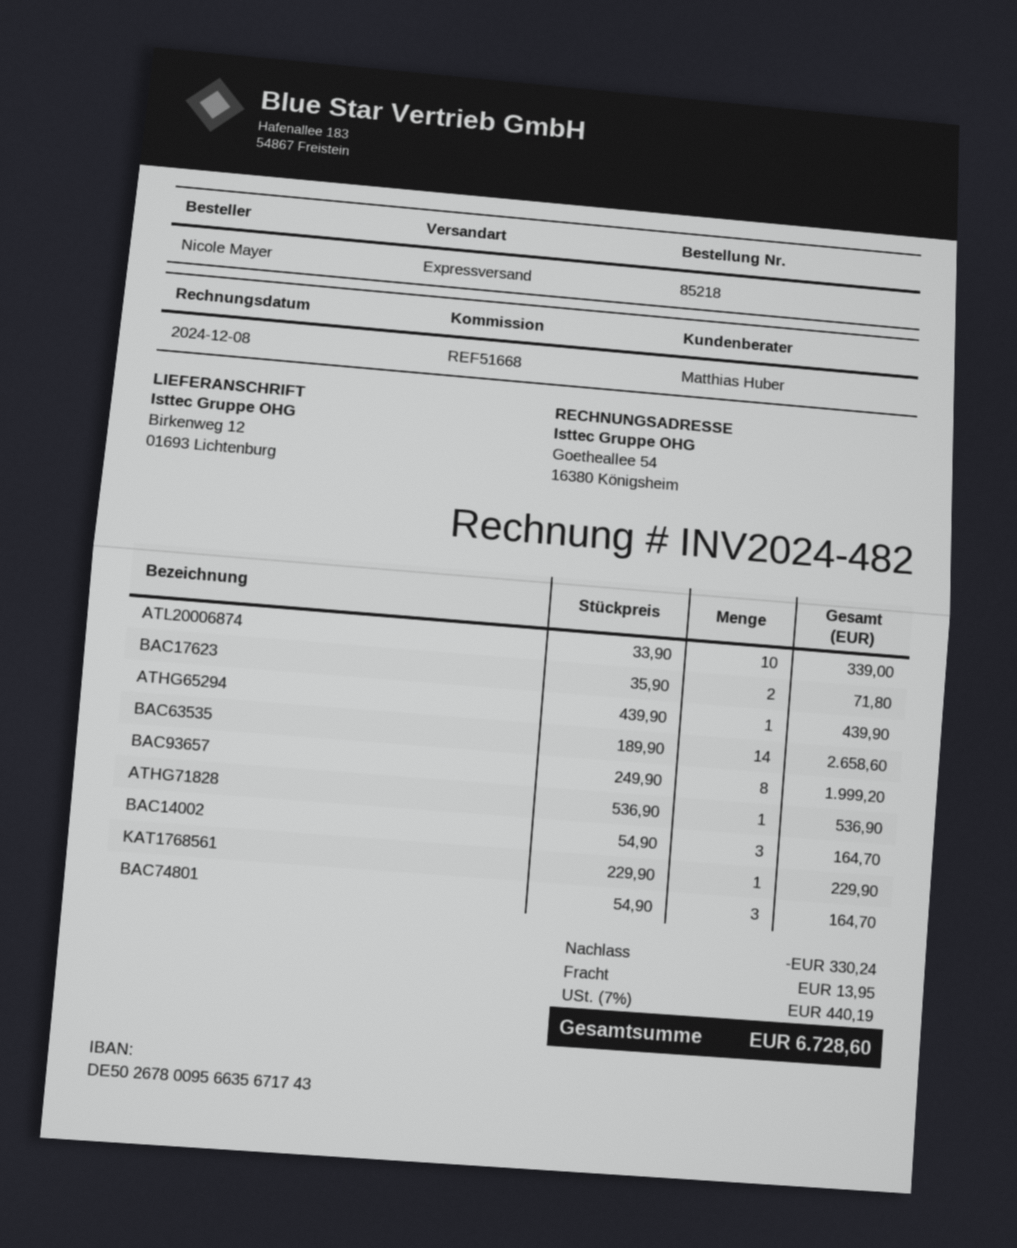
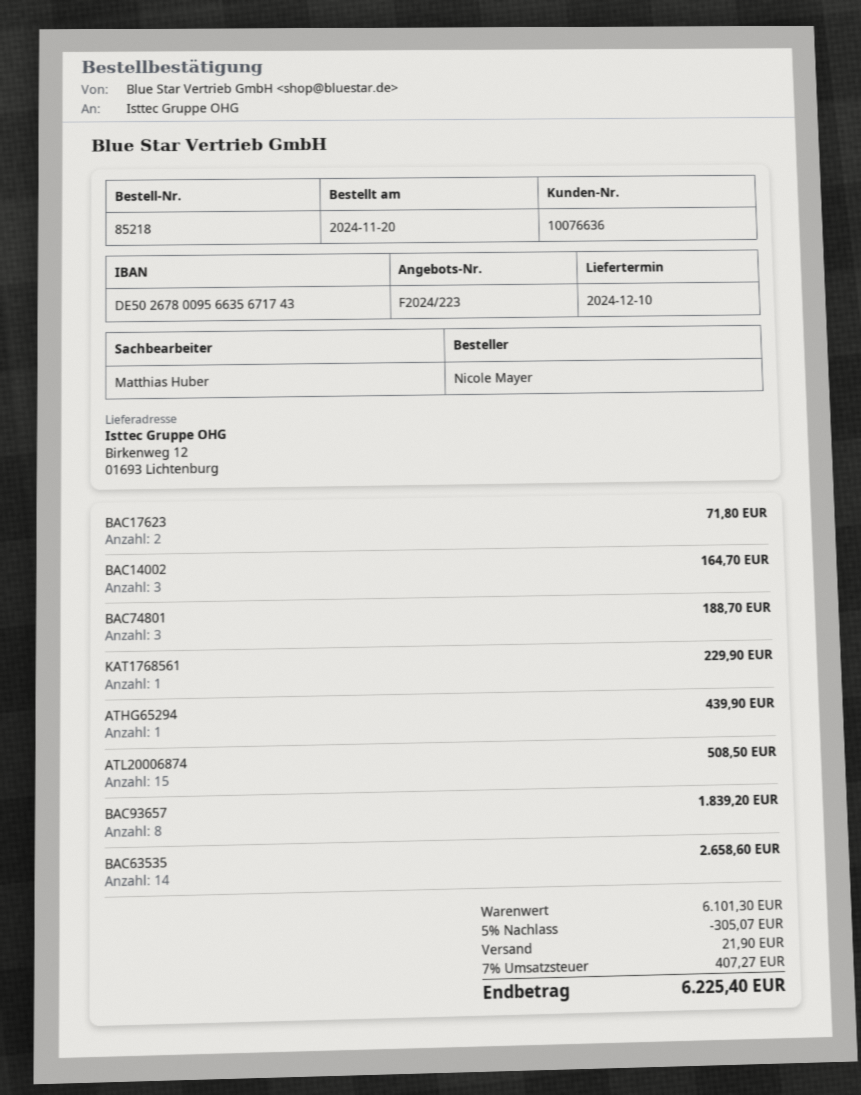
ATL20006874: 10 for 339.00 -> 15 for 508.50
BAC93657: 8 for 1999.20 -> 8 for 1839.20
ATHG71828: 1 for 536.90 -> none
BAC74801: 3 for 164.70 -> 3 for 188.70
discount: 330.24 -> 305.07
shipping: 13.95 -> 21.90
tax: 7% = 440.19 -> 7% = 407.27
total: 6728.60 -> 6225.40

